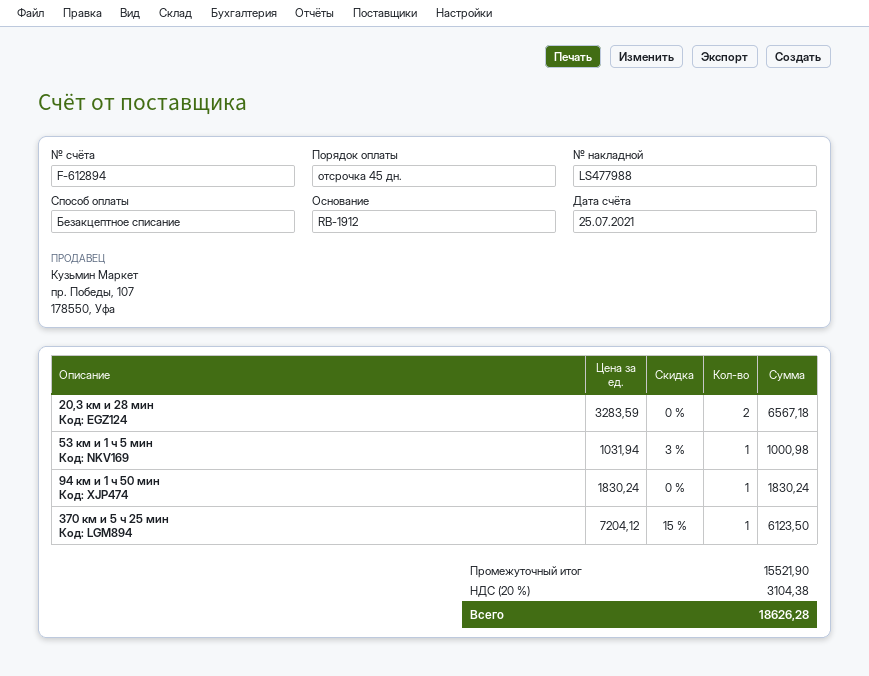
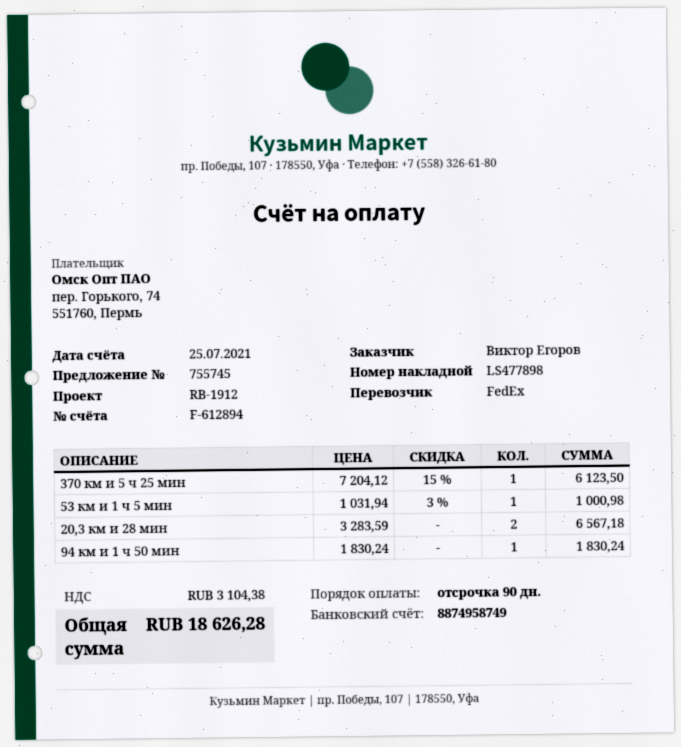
delivery note number: LS477988 -> LS477898
payment terms: 45 days -> 90 days

